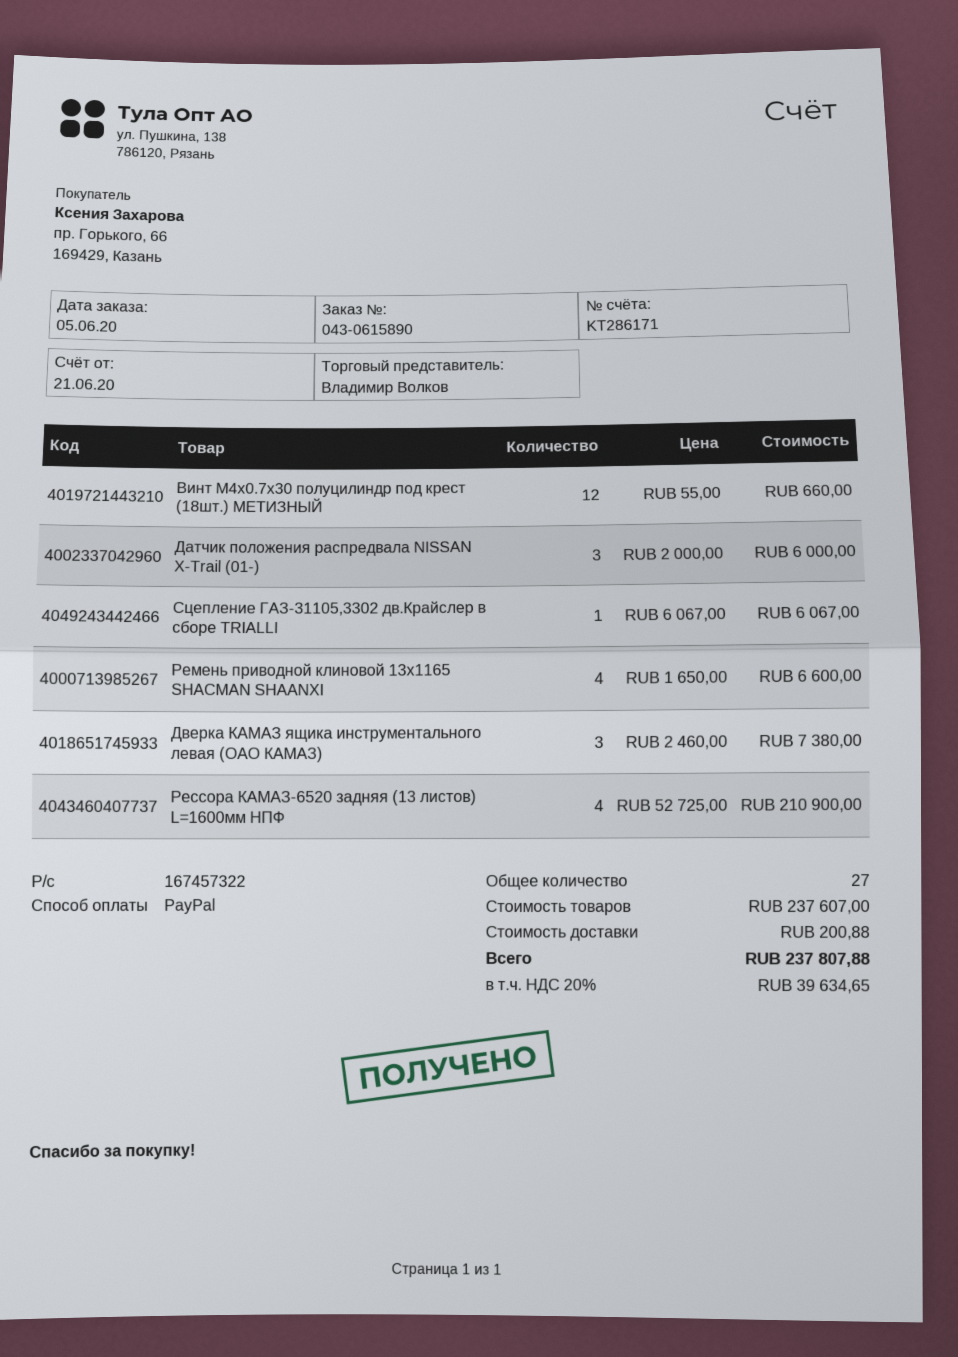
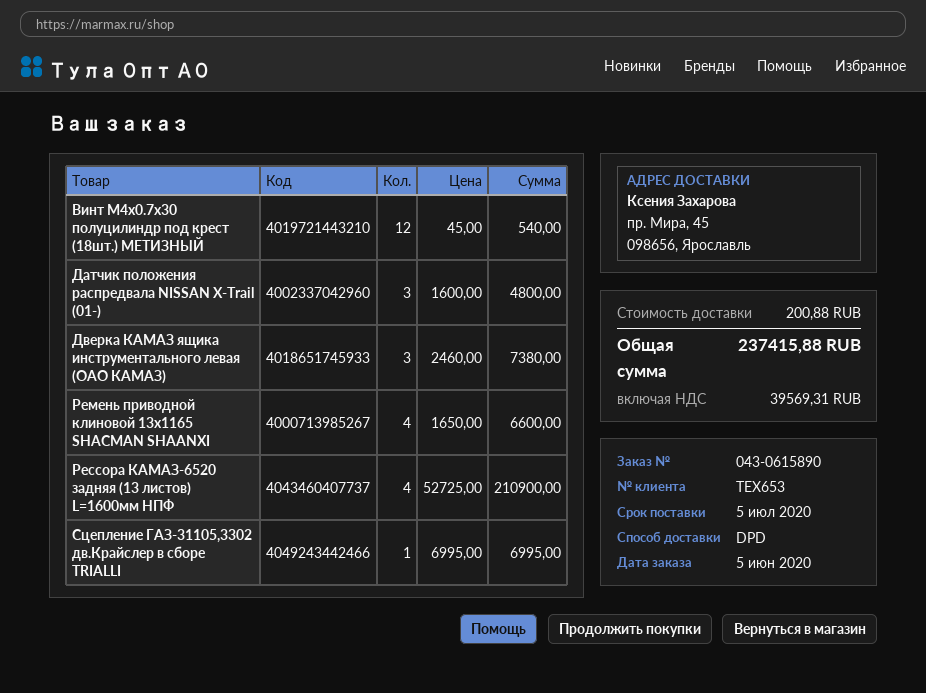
Винт М4х0.7х30 полуцилиндр под крест (18шт.) МЕТИЗНЫЙ: 12 x 55.00 = 660.00 -> 12 x 45.00 = 540.00
Датчик положения распредвала NISSAN X-Trail (01-): 3 x 2000.00 = 6000.00 -> 3 x 1600.00 = 4800.00
Сцепление ГАЗ-31105,3302 дв.Крайслер в сборе TRIALLI: 1 x 6067.00 = 6067.00 -> 1 x 6995.00 = 6995.00
tax: 39634.65 -> 39569.31
total: 237807.88 -> 237415.88

